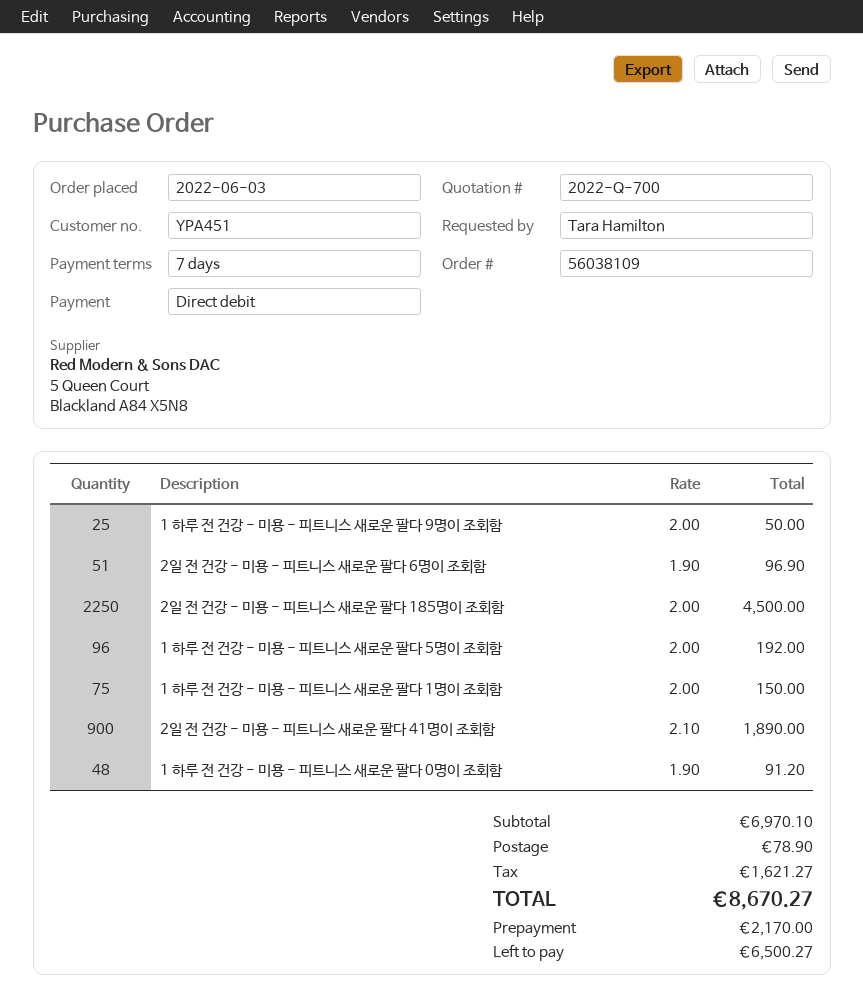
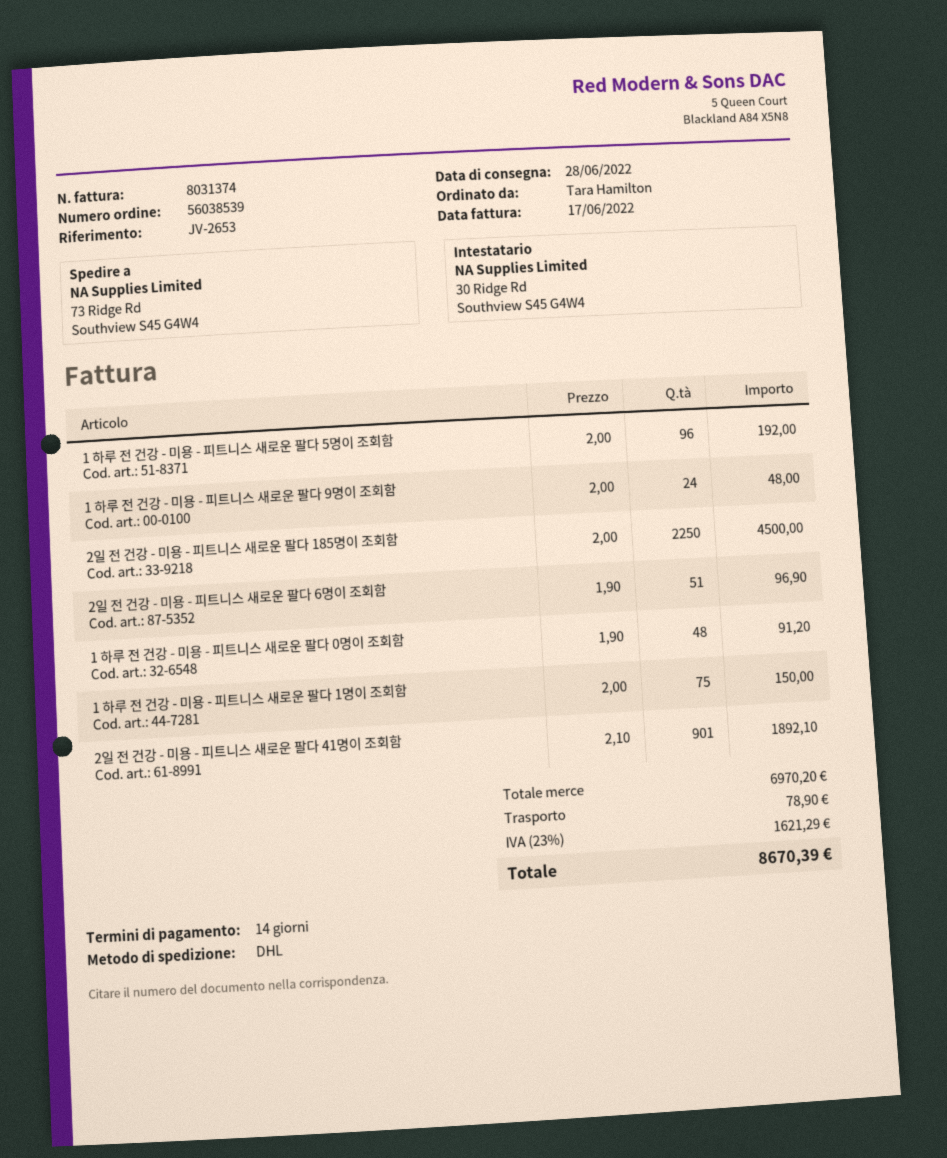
order number: 56038109 -> 56038539
payment terms: 7 days -> 14 days
1 하루 전 건강 - 미용 - 피트니스 새로운 팔다 9명이 조회함: 25 x 2.00 = 50.00 -> 24 x 2.00 = 48.00
2일 전 건강 - 미용 - 피트니스 새로운 팔다 41명이 조회함: 900 x 2.10 = 1890.00 -> 901 x 2.10 = 1892.10
subtotal: 6970.10 -> 6970.20
tax: 1621.27 -> 1621.29
total: 8670.27 -> 8670.39

